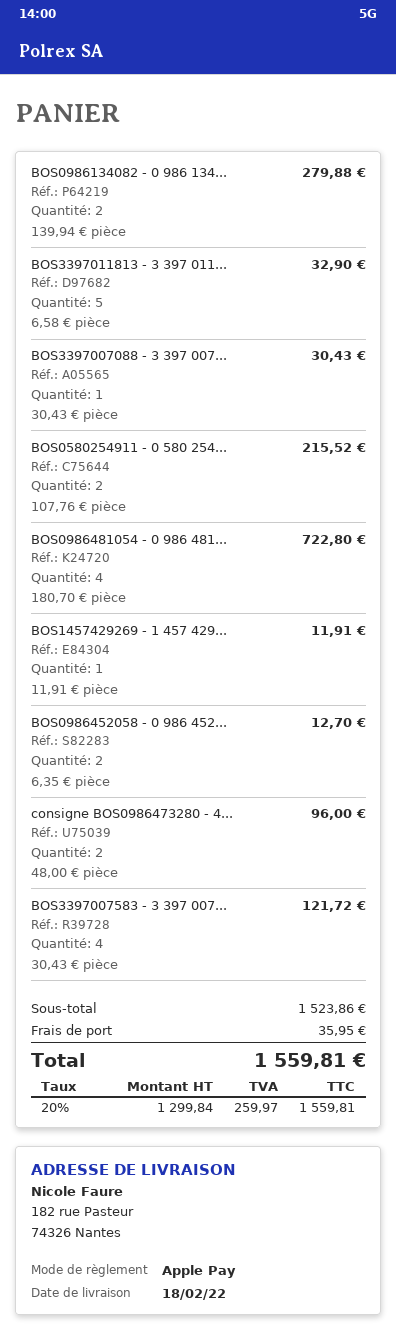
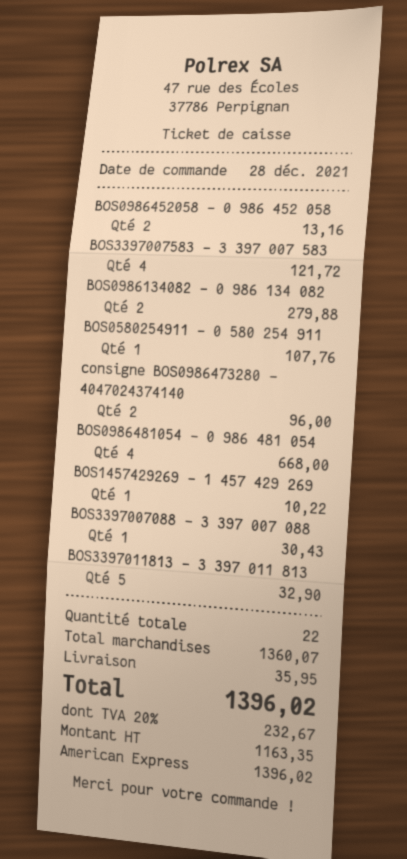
payment method: Apple Pay -> American Express
BOS0580254911 - 0 580 254...: 2 for 215.52 -> 1 for 107.76
BOS0986481054 - 0 986 481...: 4 for 722.80 -> 4 for 668.00
BOS1457429269 - 1 457 429...: 1 for 11.91 -> 1 for 10.22
BOS0986452058 - 0 986 452...: 2 for 12.70 -> 2 for 13.16
subtotal: 1523.86 -> 1360.07
net: 1299.84 -> 1163.35
tax: 20% = 259.97 -> 20% = 232.67
total: 1559.81 -> 1396.02

